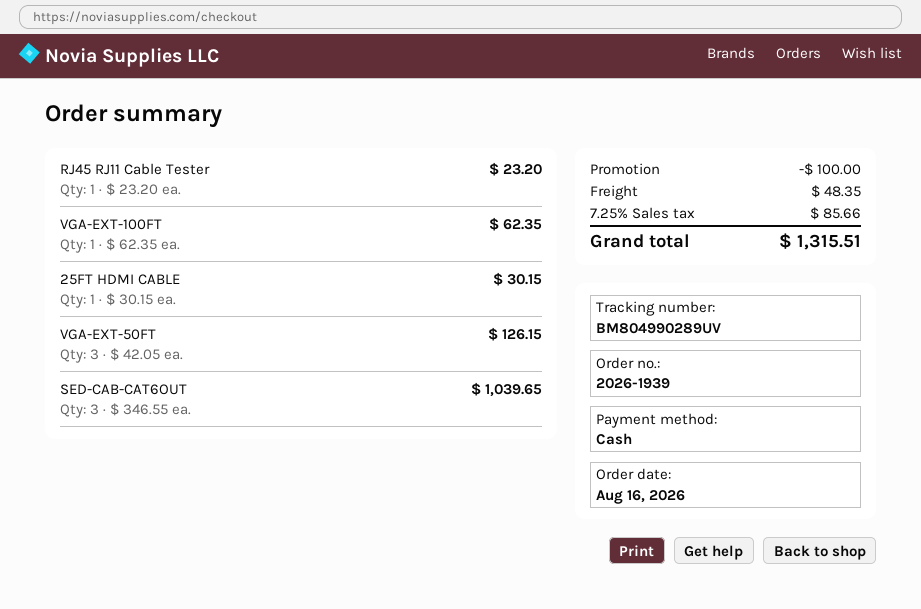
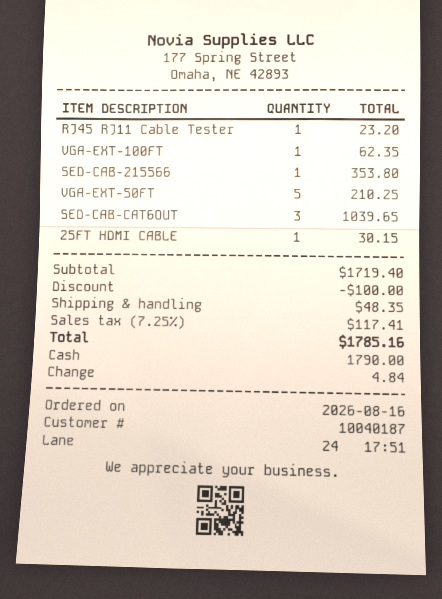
VGA-EXT-50FT: 3 for 126.15 -> 5 for 210.25
SED-CAB-215566: none -> 1 for 353.80
tax: 7.25% = 85.66 -> 7.25% = 117.41
total: 1315.51 -> 1785.16

